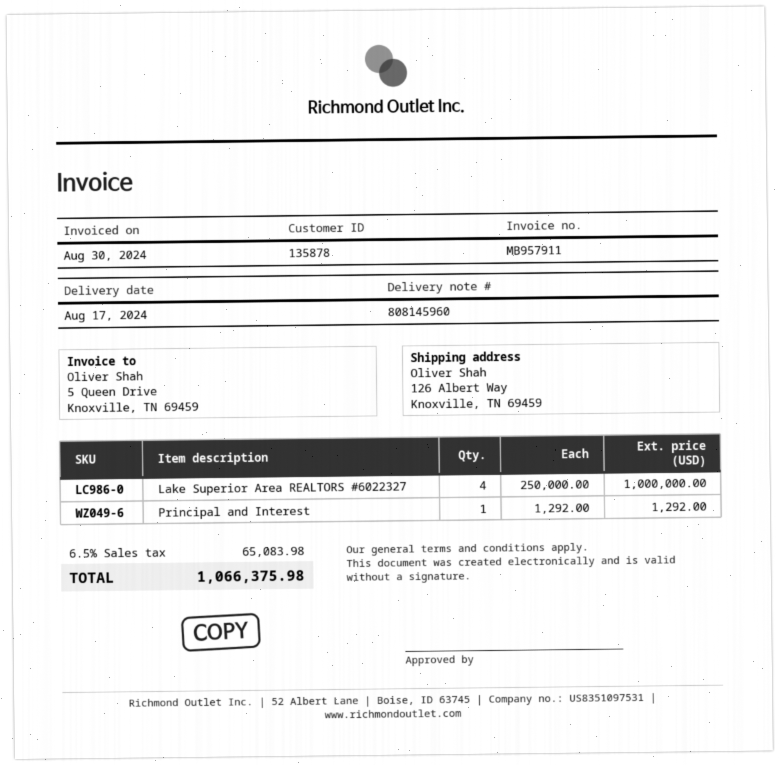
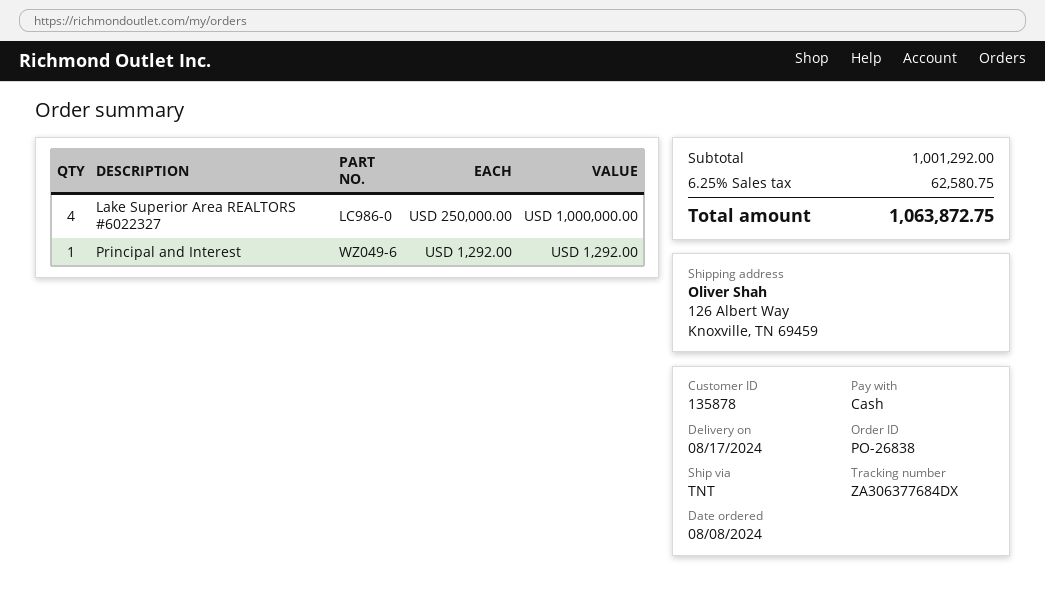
tax: 6.5% = 65083.98 -> 6.25% = 62580.75
total: 1066375.98 -> 1063872.75

